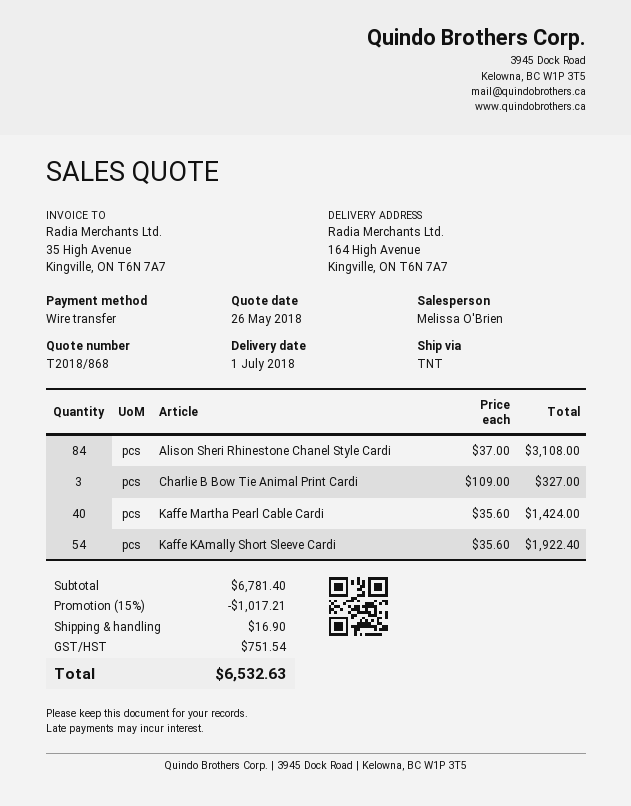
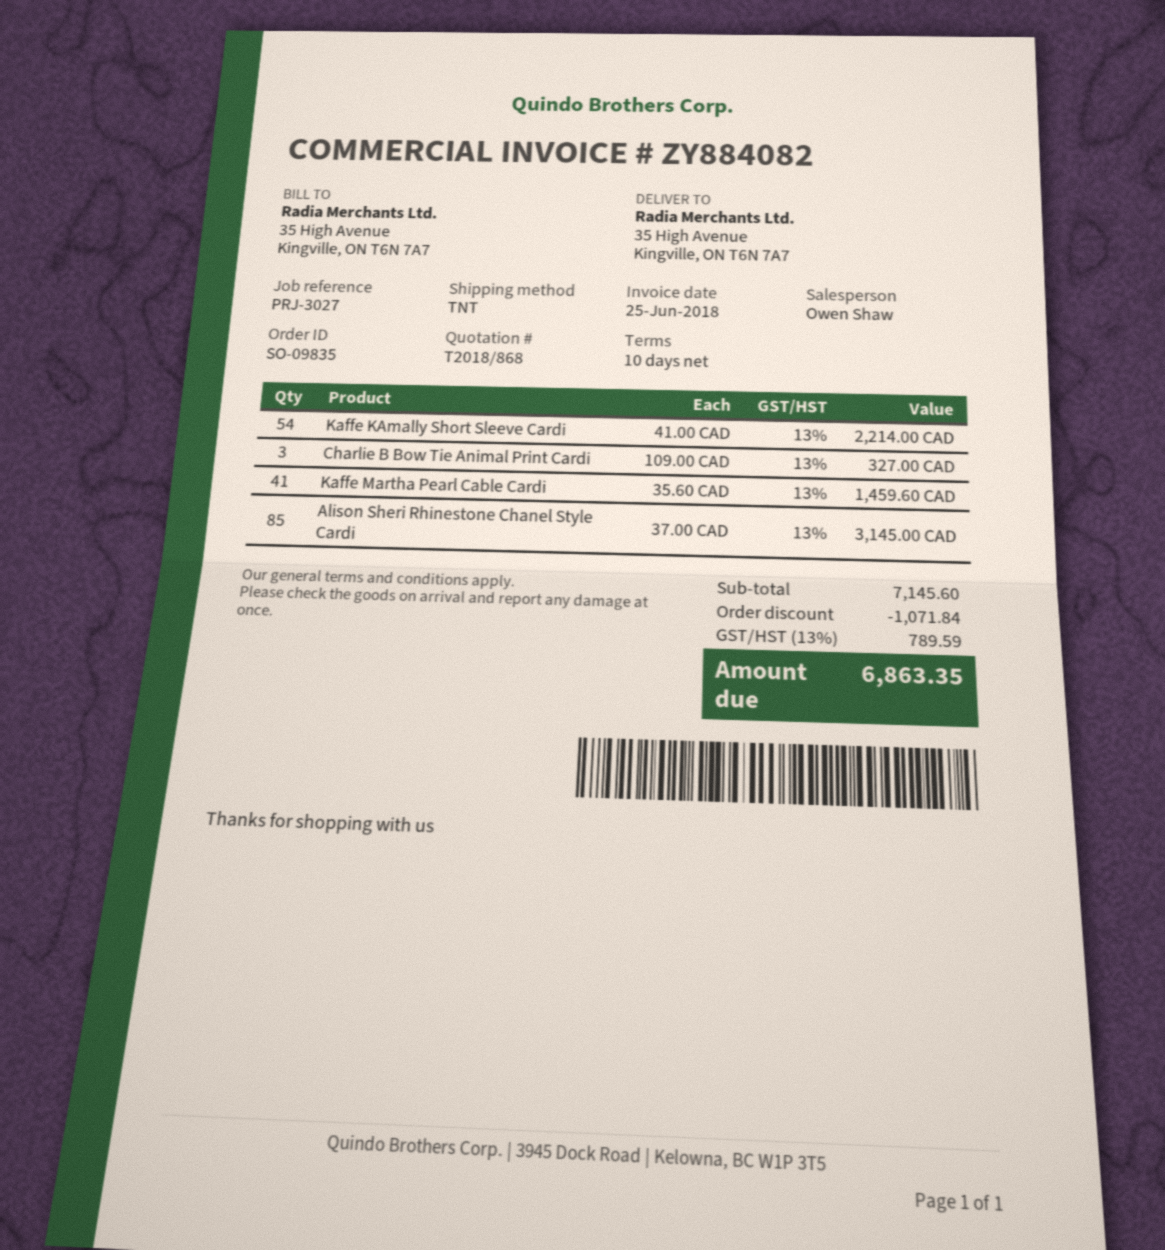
sales rep: Melissa O'Brien -> Owen Shaw
ship to: 164 High Avenue, Kingville, ON T6N 7A7 -> 35 High Avenue, Kingville, ON T6N 7A7
Alison Sheri Rhinestone Chanel Style Cardi: 84 x 37.00 = 3108.00 -> 85 x 37.00 = 3145.00
Kaffe Martha Pearl Cable Cardi: 40 x 35.60 = 1424.00 -> 41 x 35.60 = 1459.60
Kaffe KAmally Short Sleeve Cardi: 54 x 35.60 = 1922.40 -> 54 x 41.00 = 2214.00
subtotal: 6781.40 -> 7145.60
discount: 1017.21 -> 1071.84
shipping: 16.90 -> none
tax: 751.54 -> 789.59
total: 6532.63 -> 6863.35

